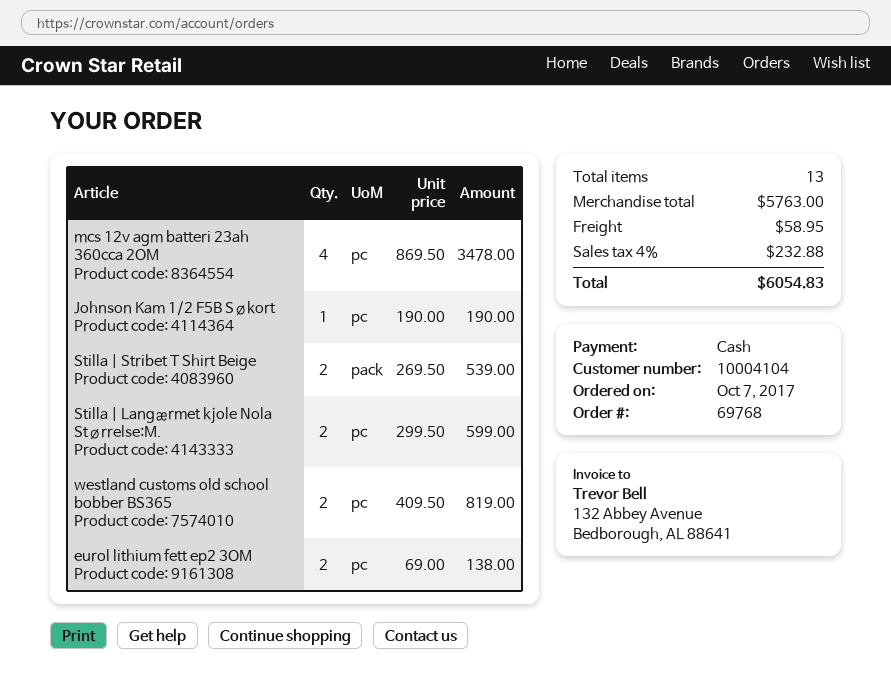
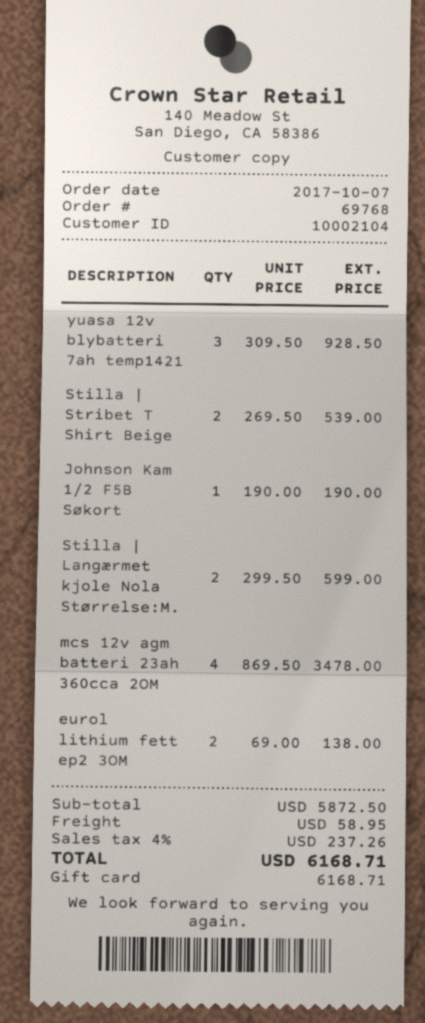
customer number: 10004104 -> 10002104
payment method: cash -> gift card
westland customs old school bobber BS365: 2 x 409.50 = 819.00 -> none
yuasa 12v blybatteri 7ah temp1421: none -> 3 x 309.50 = 928.50
subtotal: 5763.00 -> 5872.50
tax: 4% = 232.88 -> 4% = 237.26
total: 6054.83 -> 6168.71

